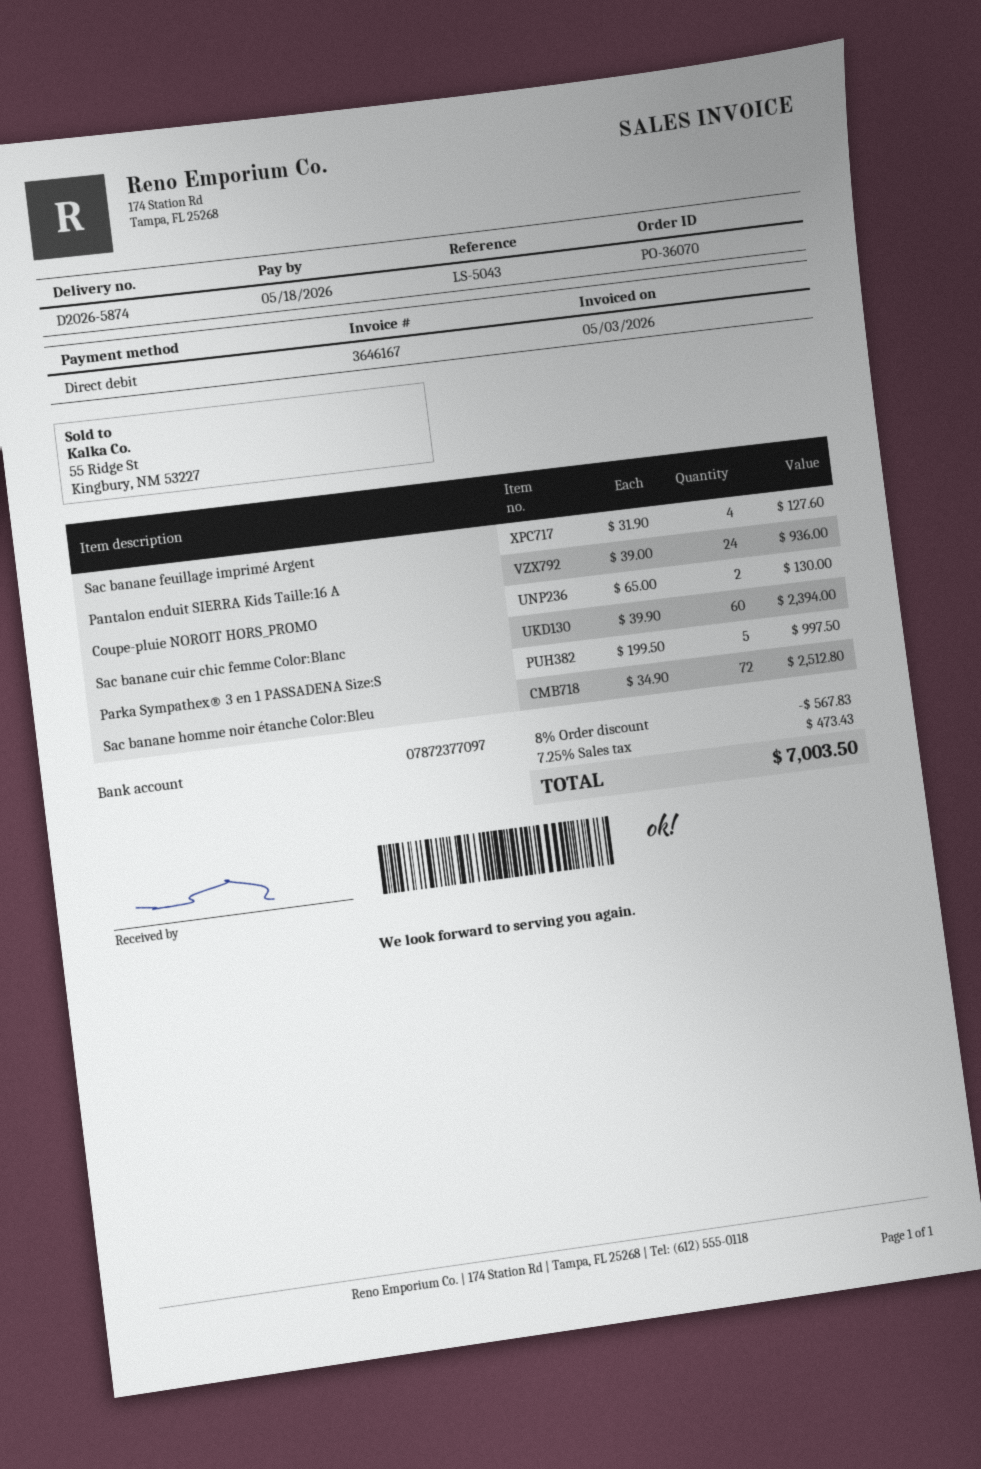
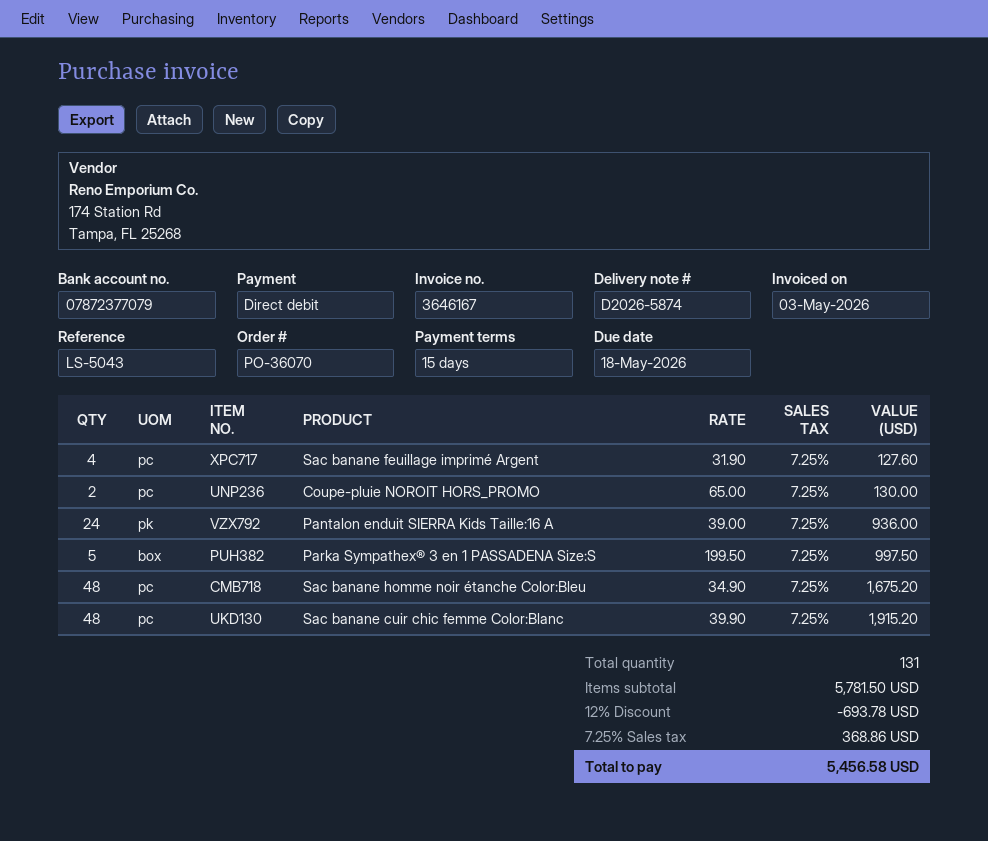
bank account: 07872377097 -> 07872377079
Sac banane cuir chic femme Color:Blanc: 60 x 39.90 = 2394.00 -> 48 x 39.90 = 1915.20
Sac banane homme noir étanche Color:Bleu: 72 x 34.90 = 2512.80 -> 48 x 34.90 = 1675.20
discount: 8% = 567.83 -> 12% = 693.78
tax: 7.25% = 473.43 -> 7.25% = 368.86
total: 7003.50 -> 5456.58

